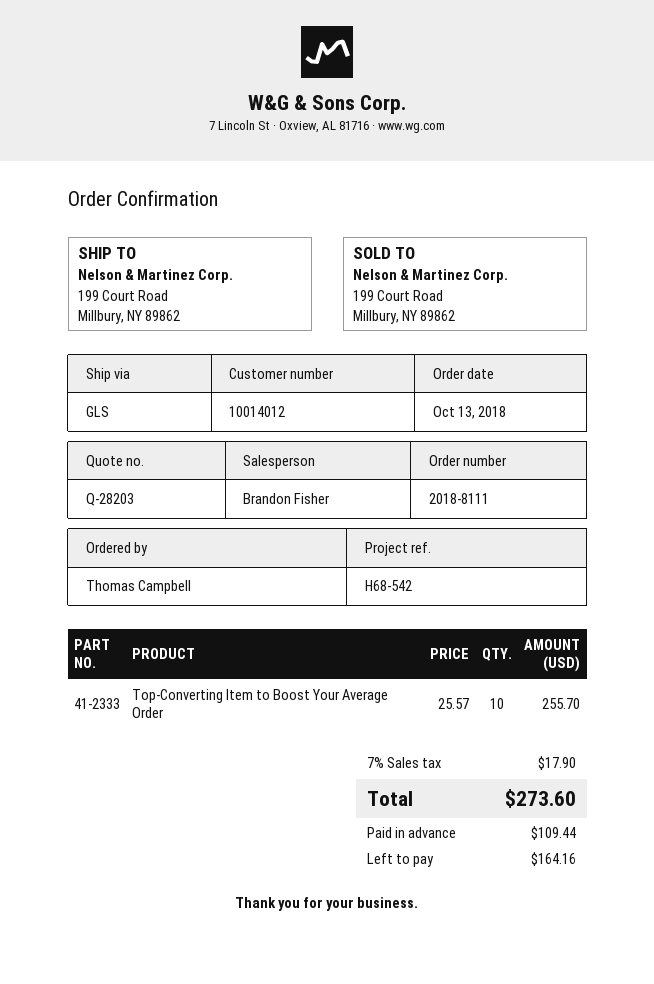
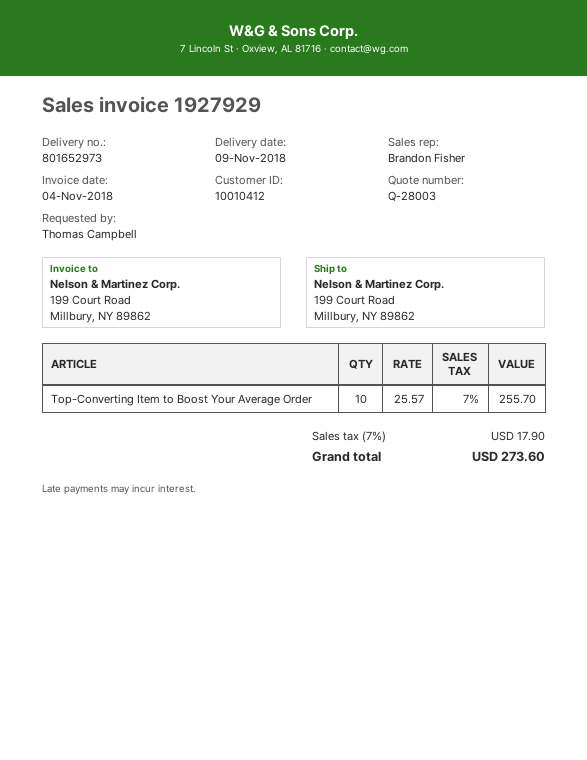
quote number: Q-28203 -> Q-28003
customer number: 10014012 -> 10010412

